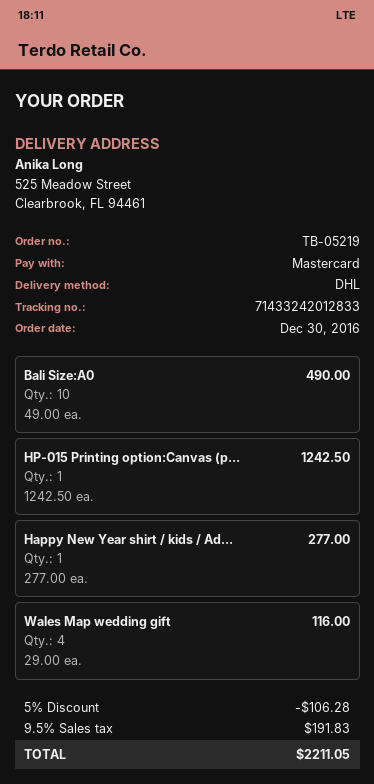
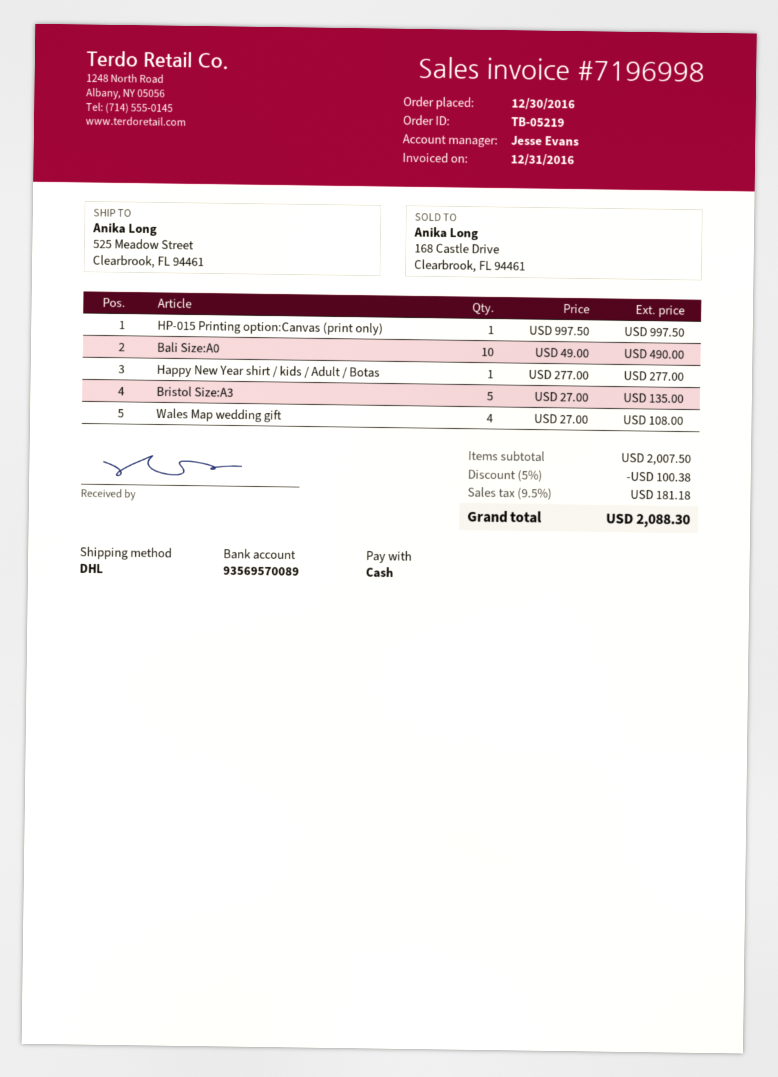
payment method: Mastercard -> cash
HP-015 Printing option:Canvas (p...: 1 x 1242.50 = 1242.50 -> 1 x 997.50 = 997.50
Wales Map wedding gift: 4 x 29.00 = 116.00 -> 4 x 27.00 = 108.00
Bristol Size:A3: none -> 5 x 27.00 = 135.00
discount: 5% = 106.28 -> 5% = 100.38
tax: 9.5% = 191.83 -> 9.5% = 181.18
total: 2211.05 -> 2088.30

